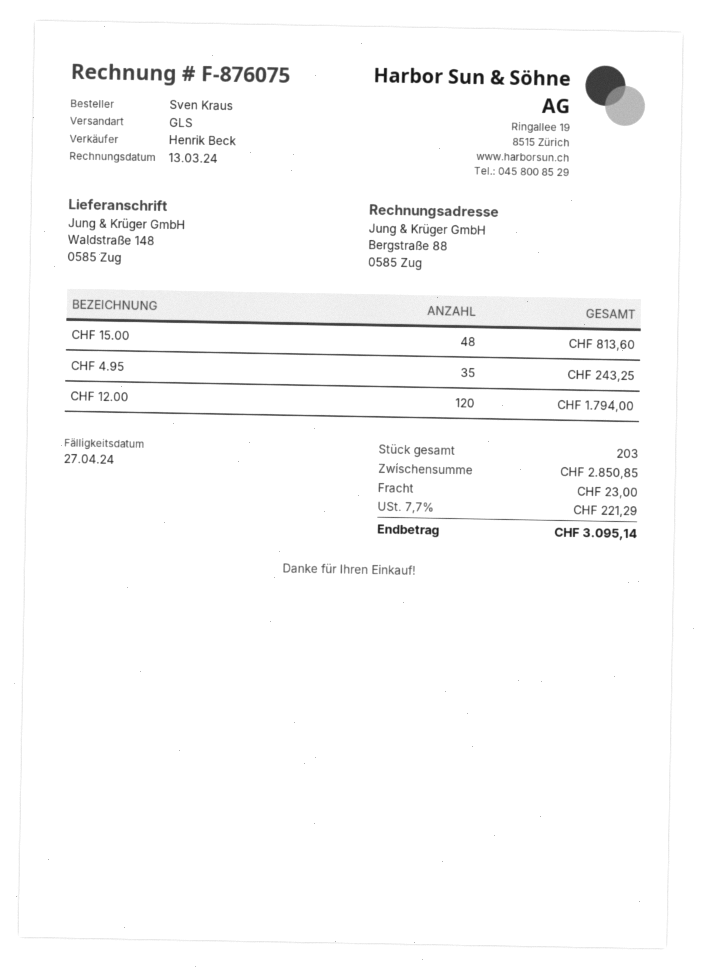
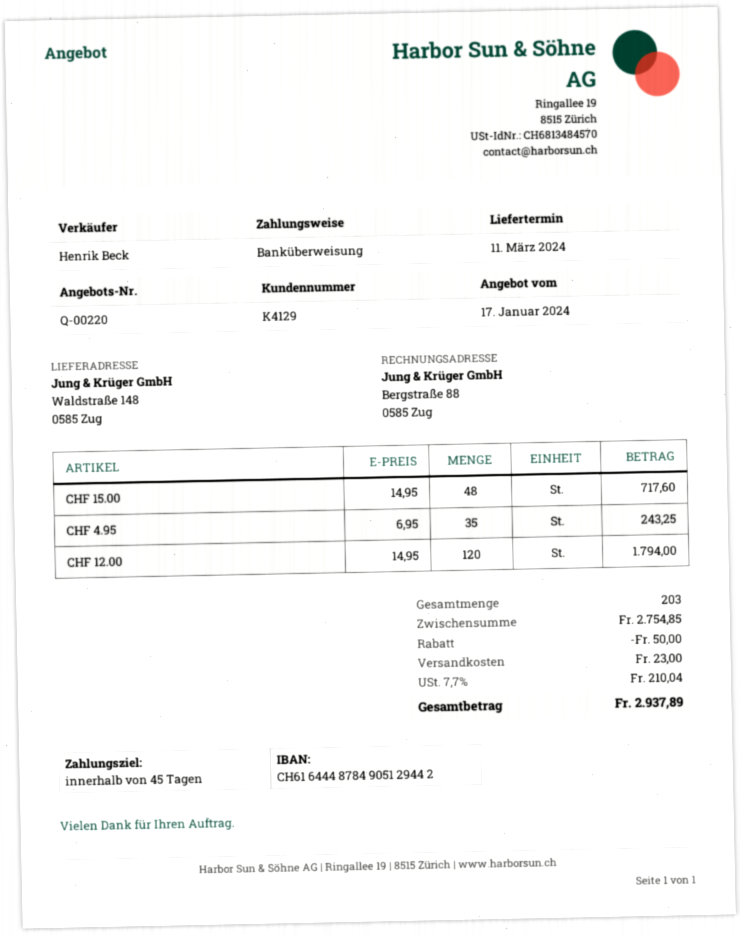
CHF 15.00: 48 for 813.60 -> 48 for 717.60
subtotal: 2850.85 -> 2754.85
discount: none -> 50.00
tax: 7.7% = 221.29 -> 7.7% = 210.04
total: 3095.14 -> 2937.89

